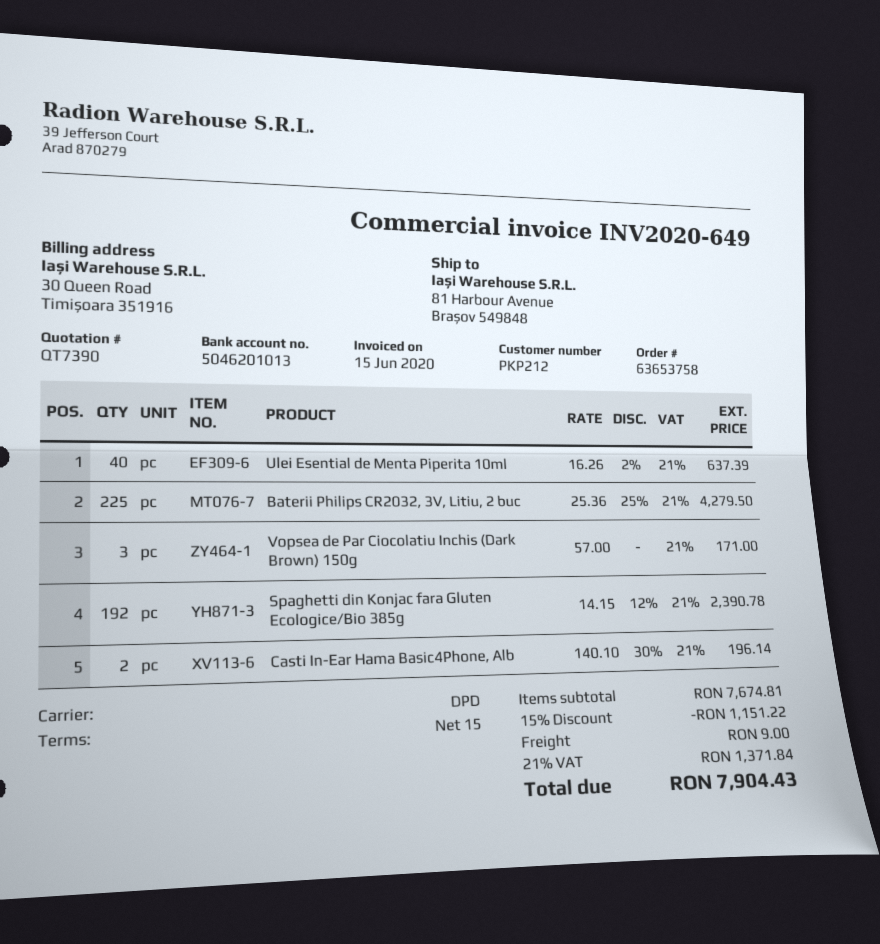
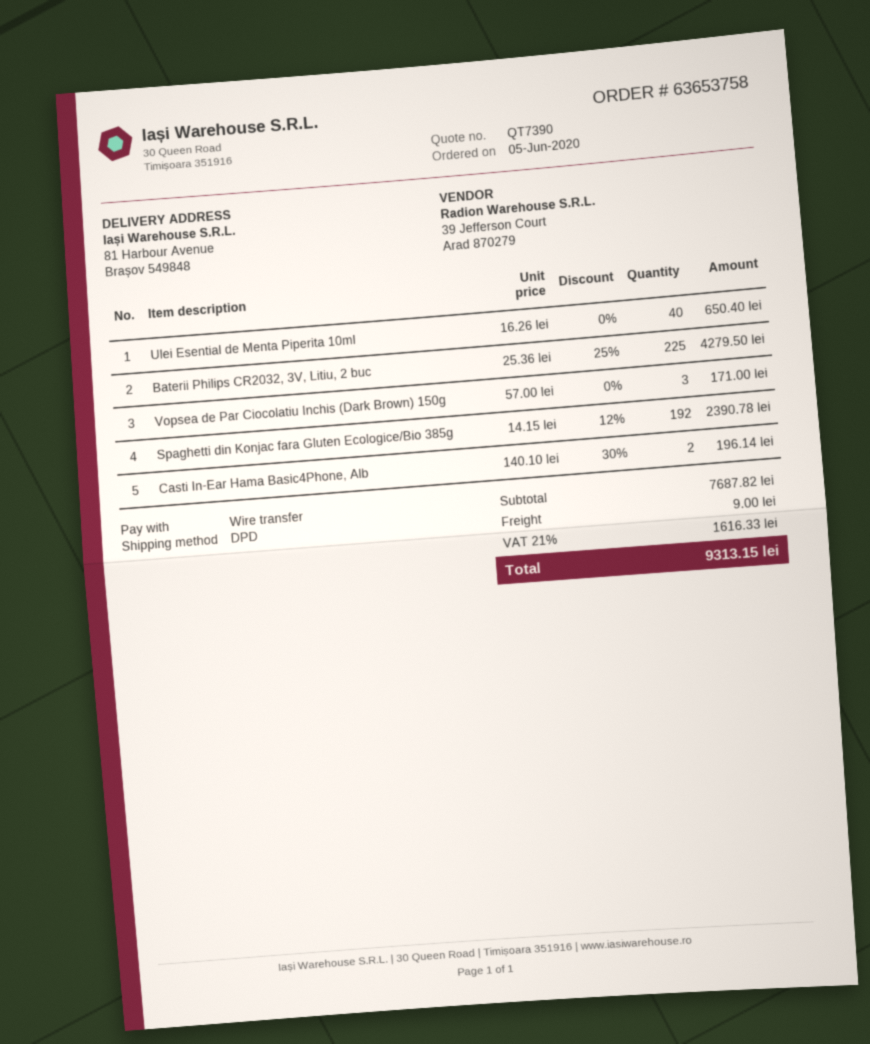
Ulei Esential de Menta Piperita 10ml: 40 x 16.26 - 2% = 637.39 -> 40 x 16.26 = 650.40
subtotal: 7674.81 -> 7687.82
discount: 15% = 1151.22 -> none
tax: 21% = 1371.84 -> 21% = 1616.33
total: 7904.43 -> 9313.15

